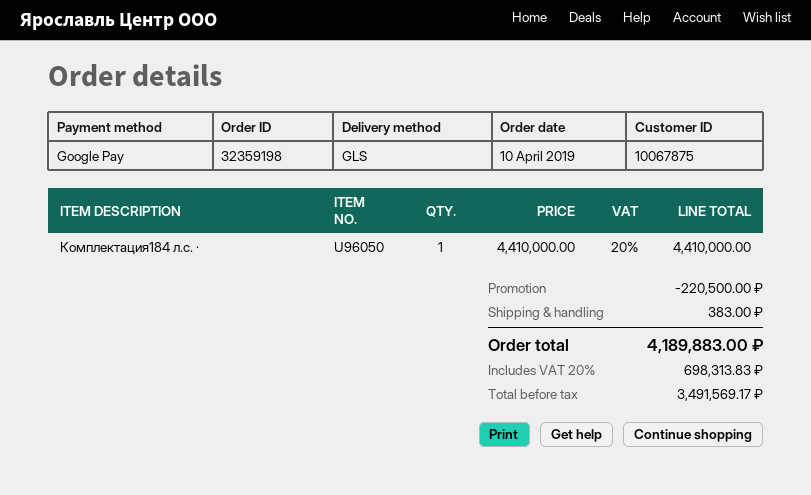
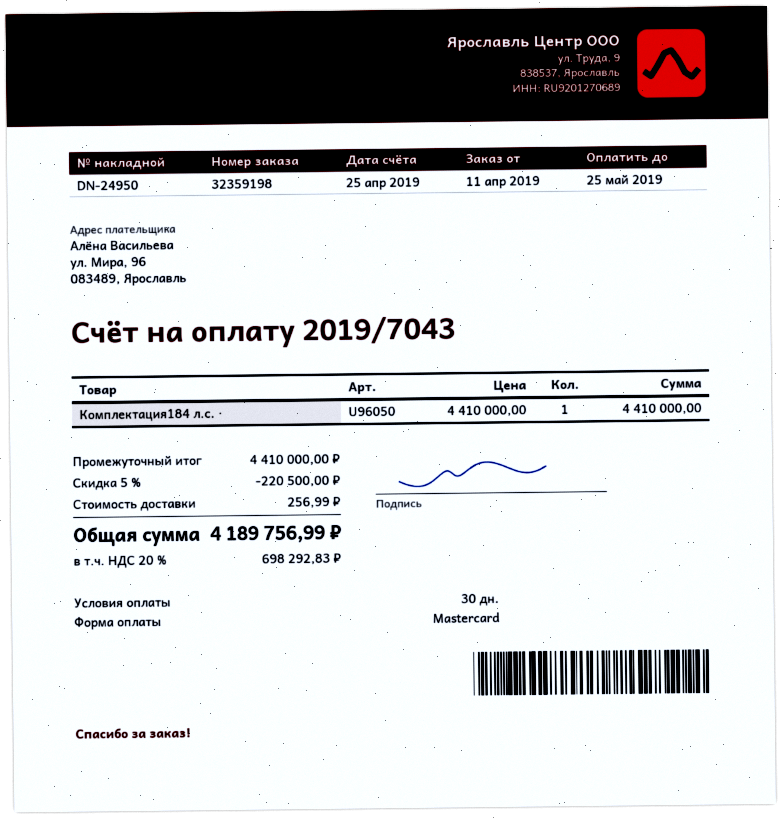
order date: 2019-04-10 -> 2019-04-11
payment method: Google Pay -> Mastercard
shipping: 383.00 -> 256.99
tax: 20% = 698313.83 -> 20% = 698292.83
total: 4189883.00 -> 4189756.99

